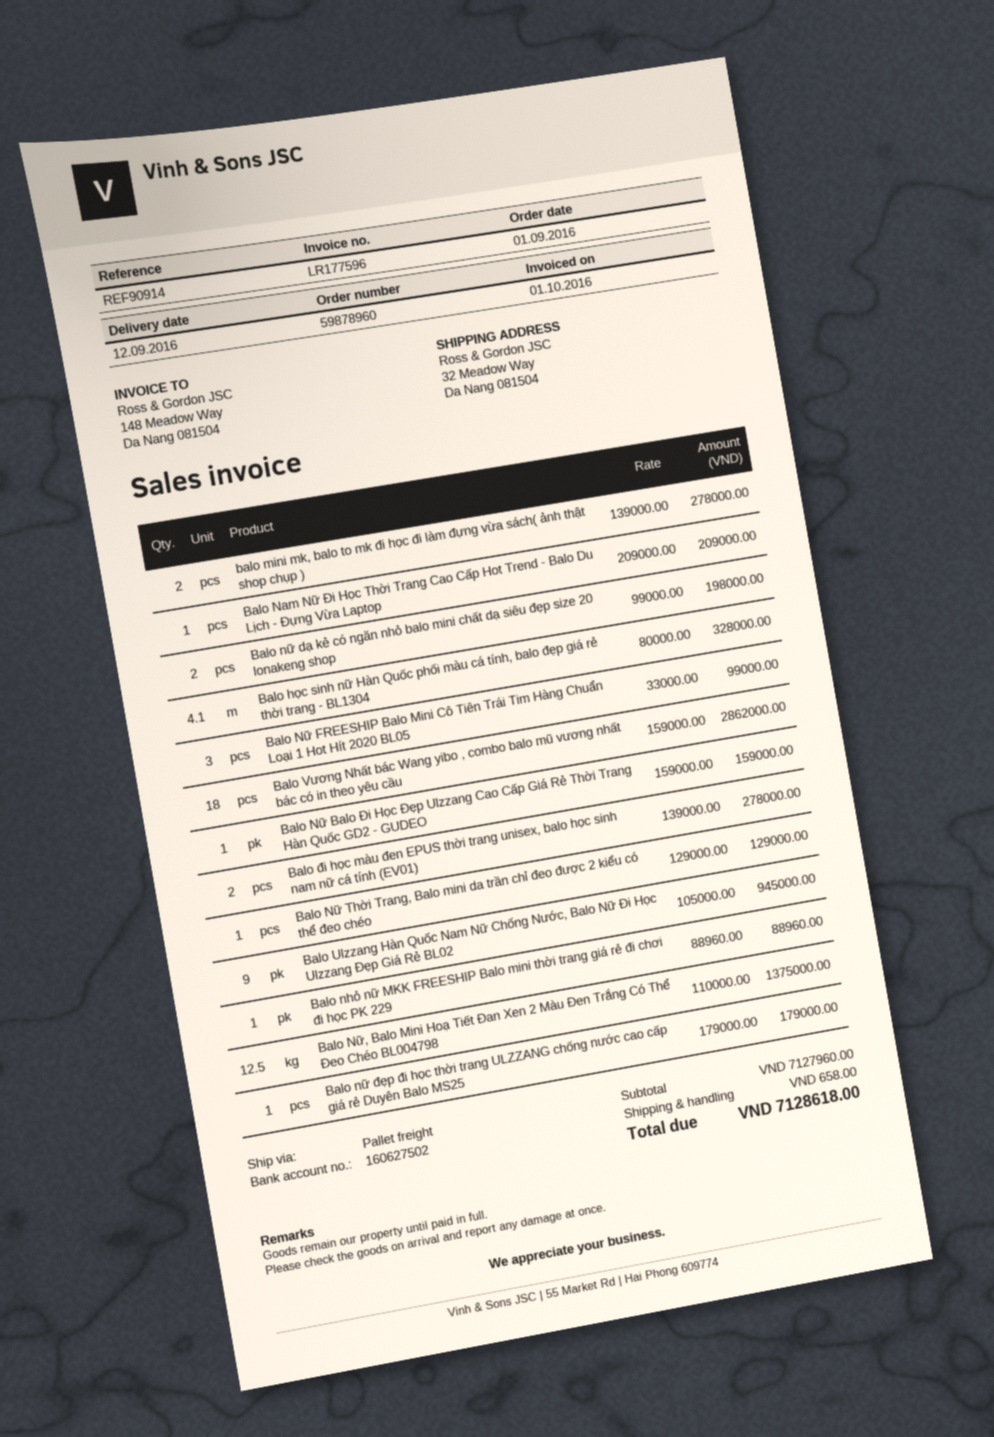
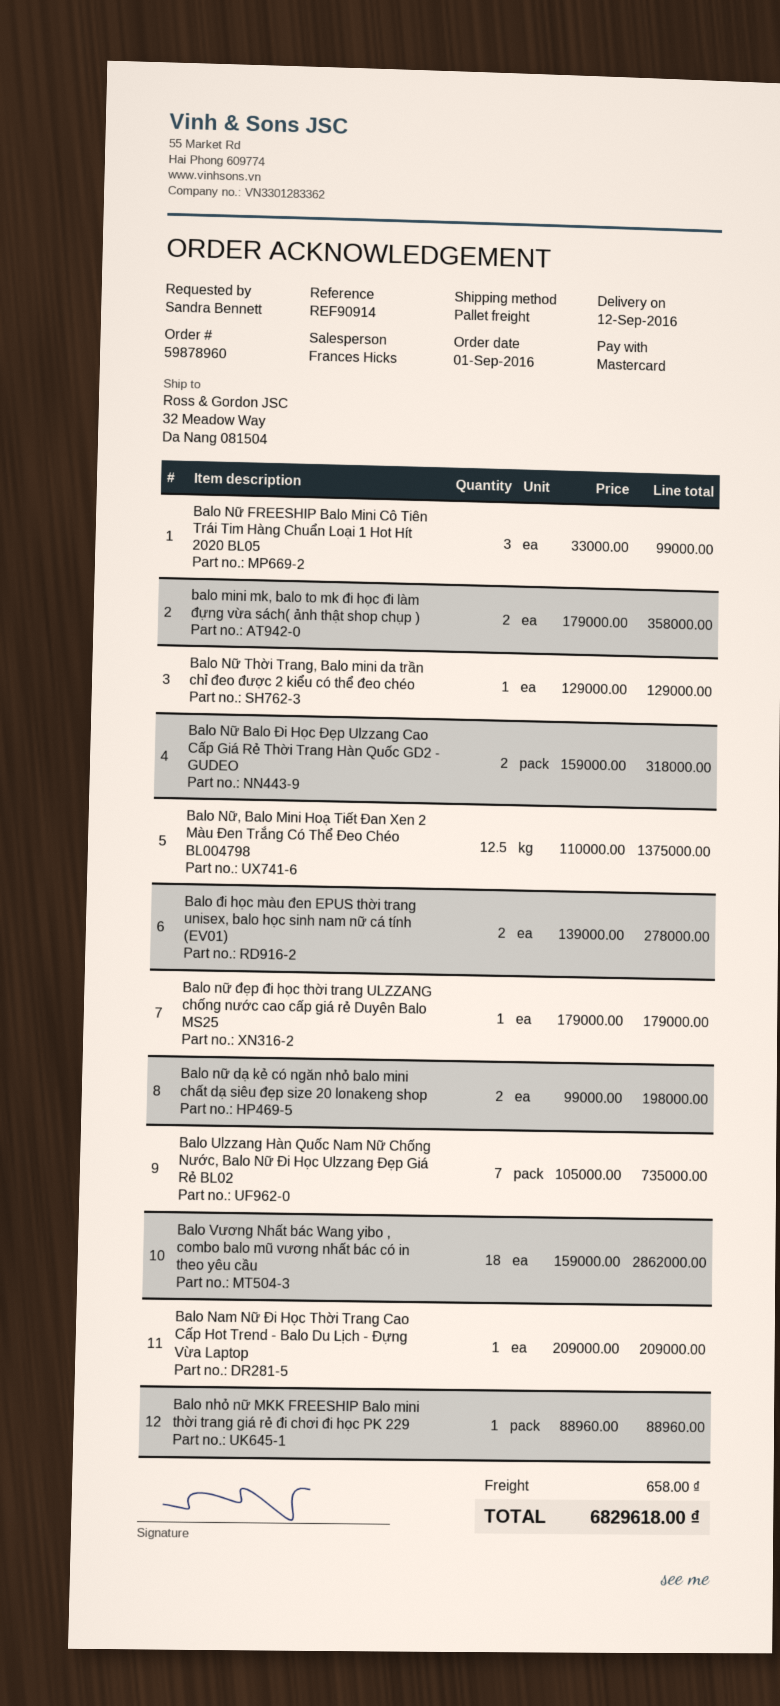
balo mini mk, balo to mk đi học đi làm đựng vừa sách( ảnh thật shop chụp ): 2 x 139000.00 = 278000.00 -> 2 x 179000.00 = 358000.00
Balo học sinh nữ Hàn Quốc phối màu cá tính, balo đẹp giá rẻ thời trang - BL1304: 4.1 x 80000.00 = 328000.00 -> none
Balo Nữ Balo Đi Học Đẹp Ulzzang Cao Cấp Giá Rẻ Thời Trang Hàn Quốc GD2 - GUDEO: 1 x 159000.00 = 159000.00 -> 2 x 159000.00 = 318000.00
Balo Ulzzang Hàn Quốc Nam Nữ Chống Nước, Balo Nữ Đi Học Ulzzang Đẹp Giá Rẻ BL02: 9 x 105000.00 = 945000.00 -> 7 x 105000.00 = 735000.00
total: 7128618.00 -> 6829618.00

